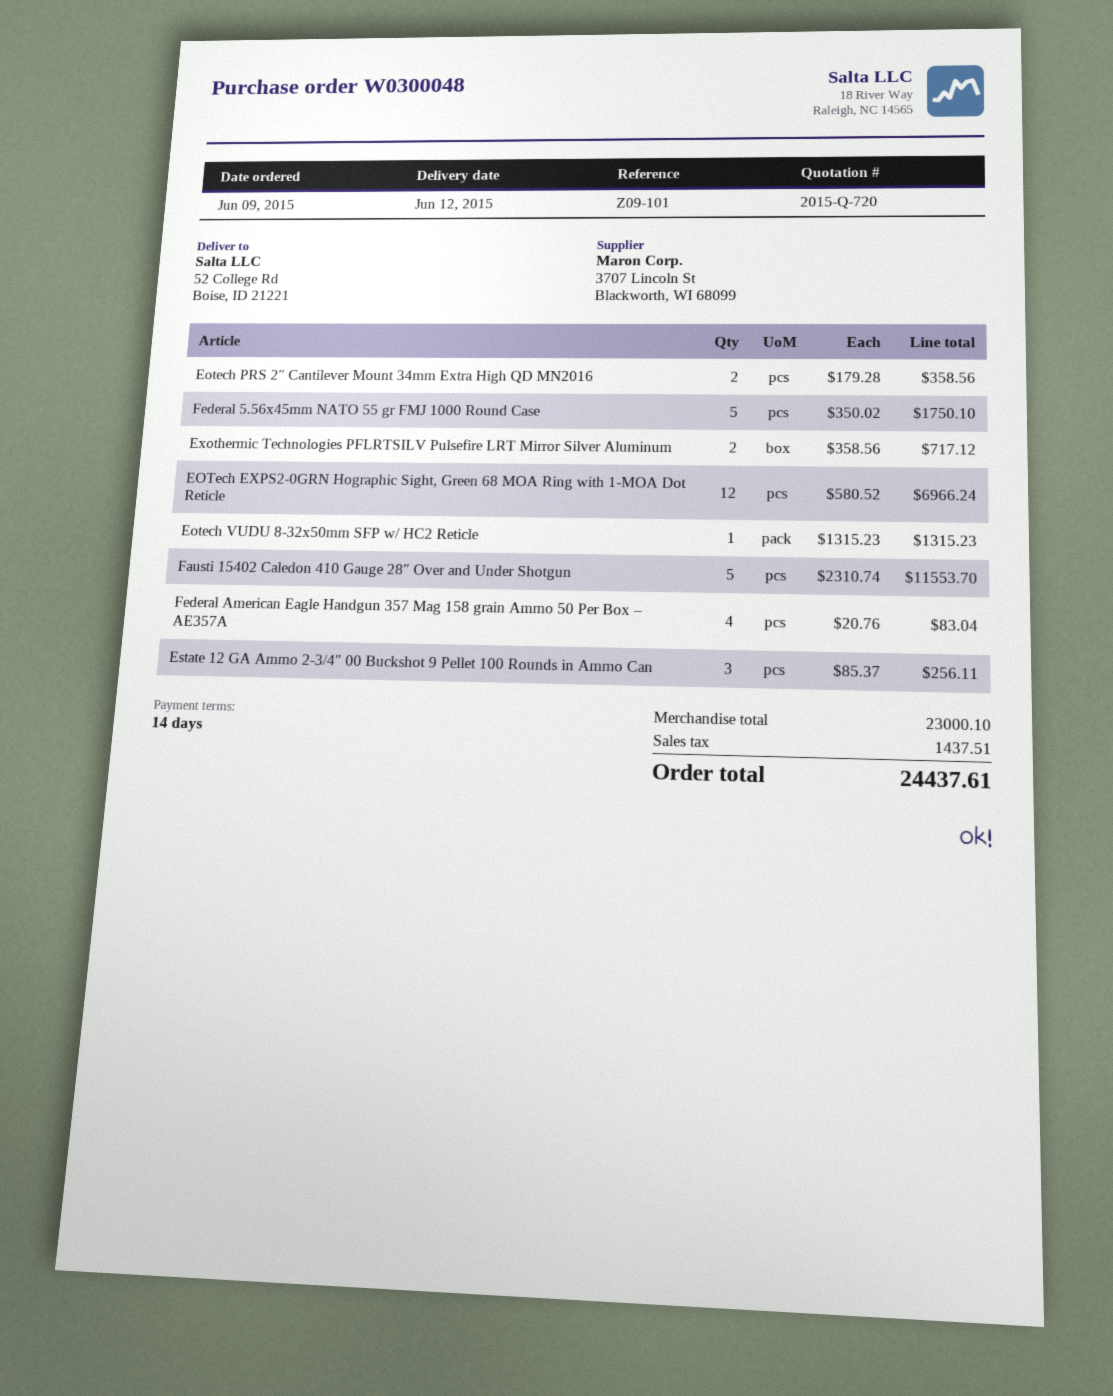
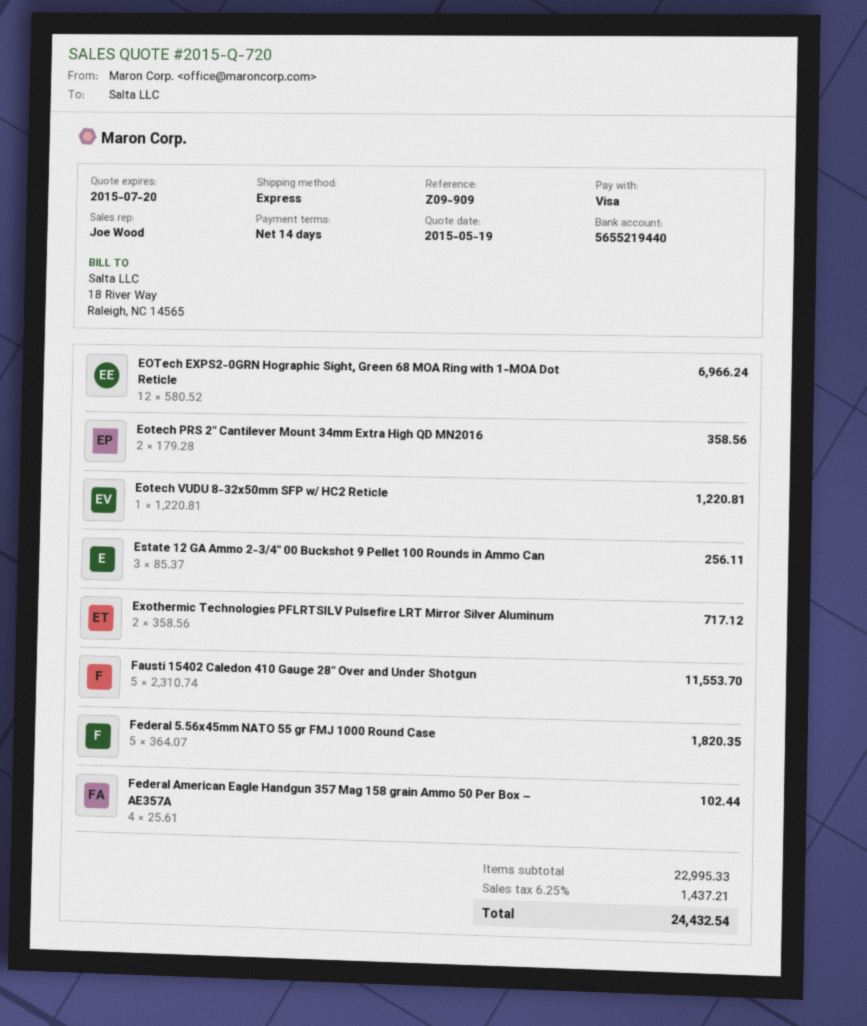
reference: Z09-101 -> Z09-909
Federal 5.56x45mm NATO 55 gr FMJ 1000 Round Case: 5 x 350.02 = 1750.10 -> 5 x 364.07 = 1820.35
Eotech VUDU 8-32x50mm SFP w/ HC2 Reticle: 1 x 1315.23 = 1315.23 -> 1 x 1220.81 = 1220.81
Federal American Eagle Handgun 357 Mag 158 grain Ammo 50 Per Box – AE357A: 4 x 20.76 = 83.04 -> 4 x 25.61 = 102.44
subtotal: 23000.10 -> 22995.33
tax: 1437.51 -> 1437.21
total: 24437.61 -> 24432.54

